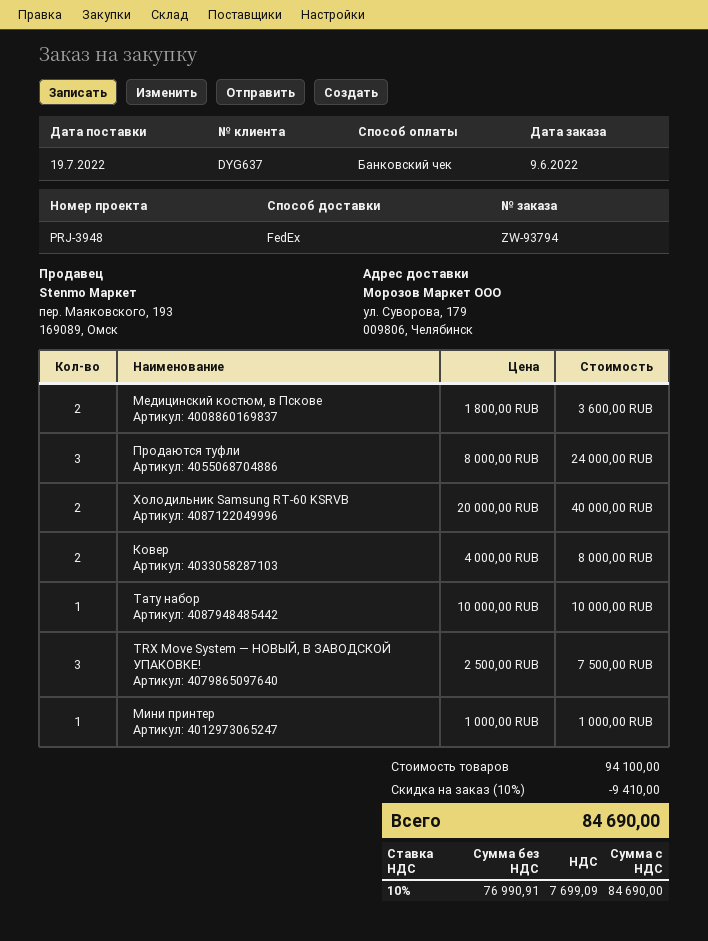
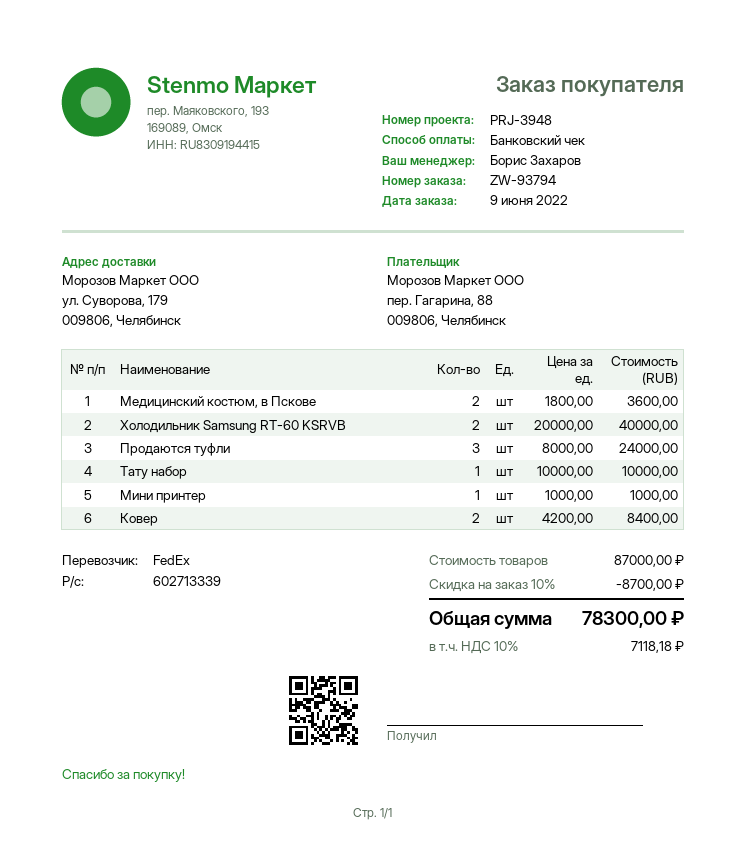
Ковер: 2 x 4000.00 = 8000.00 -> 2 x 4200.00 = 8400.00
TRX Move System — НОВЫЙ, В ЗАВОДСКОЙ УПАКОВКЕ!: 3 x 2500.00 = 7500.00 -> none
subtotal: 94100.00 -> 87000.00
discount: 10% = 9410.00 -> 10% = 8700.00
tax: 10% = 7699.09 -> 10% = 7118.18
total: 84690.00 -> 78300.00

